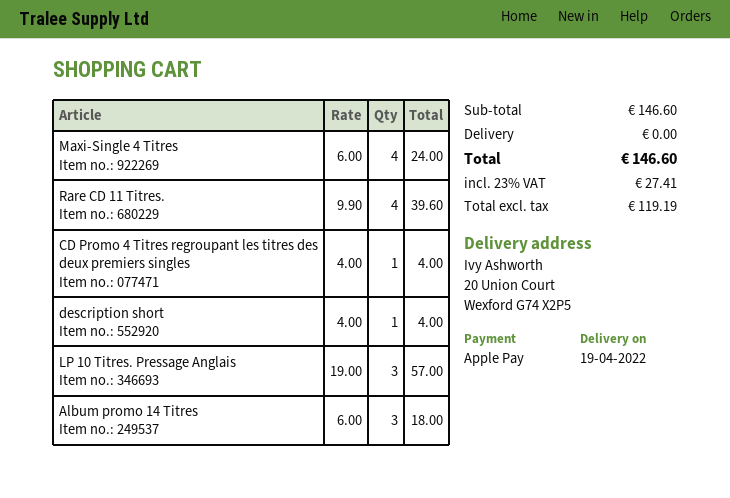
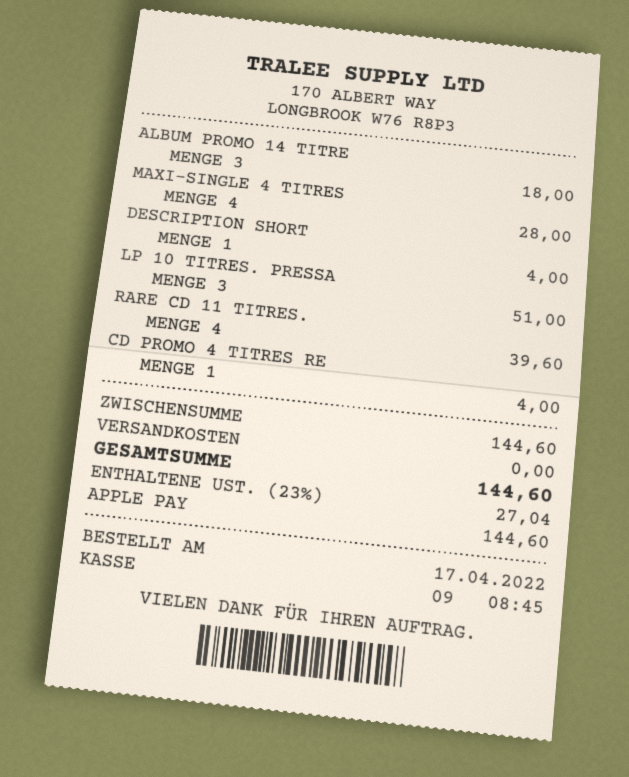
Maxi-Single 4 Titres: 4 for 24.00 -> 4 for 28.00
LP 10 Titres. Pressage Anglais: 3 for 57.00 -> 3 for 51.00
subtotal: 146.60 -> 144.60
tax: 23% = 27.41 -> 23% = 27.04
total: 146.60 -> 144.60

